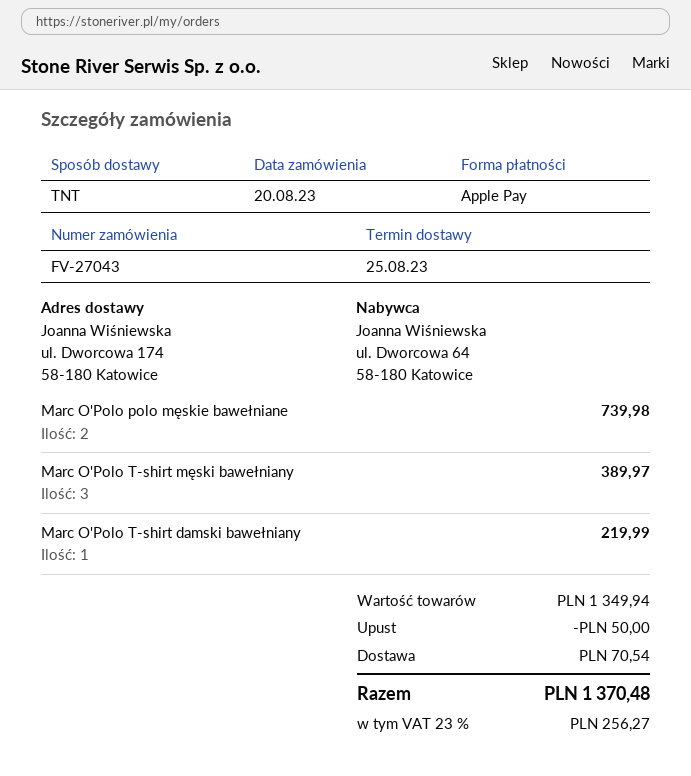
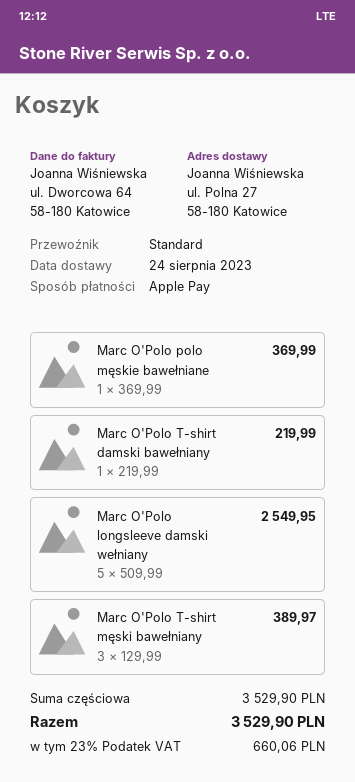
delivery date: 2023-08-25 -> 2023-08-24
shipping method: TNT -> standard
ship to: ul. Dworcowa 174, 58-180 Katowice -> ul. Polna 27, 58-180 Katowice
Marc O'Polo polo męskie bawełniane: 2 for 739.98 -> 1 for 369.99
Marc O'Polo longsleeve damski wełniany: none -> 5 for 2549.95
subtotal: 1349.94 -> 3529.90
discount: 50.00 -> none
shipping: 70.54 -> none
tax: 23% = 256.27 -> 23% = 660.06
total: 1370.48 -> 3529.90

